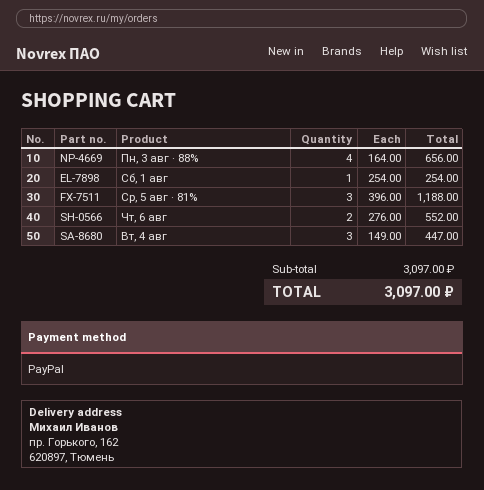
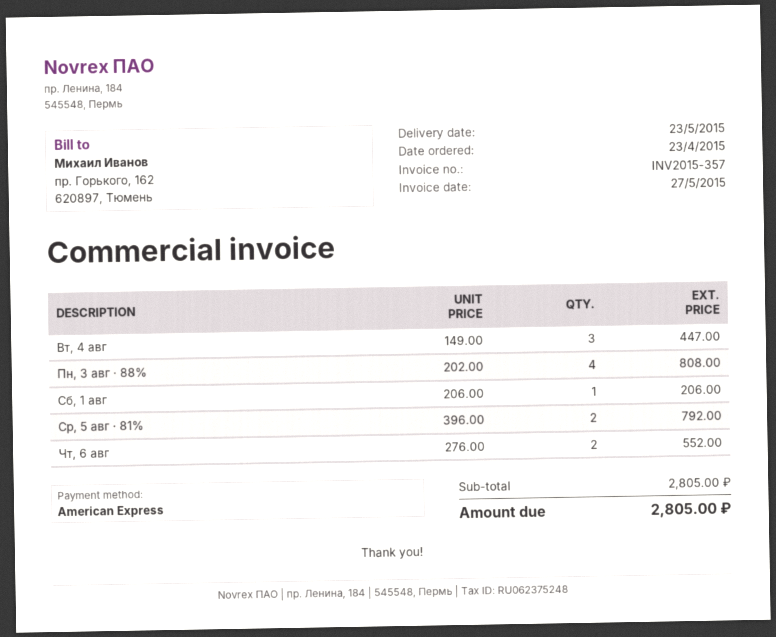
payment method: PayPal -> American Express
Пн, 3 авг · 88%: 4 x 164.00 = 656.00 -> 4 x 202.00 = 808.00
Сб, 1 авг: 1 x 254.00 = 254.00 -> 1 x 206.00 = 206.00
Ср, 5 авг · 81%: 3 x 396.00 = 1188.00 -> 2 x 396.00 = 792.00
subtotal: 3097.00 -> 2805.00
total: 3097.00 -> 2805.00

